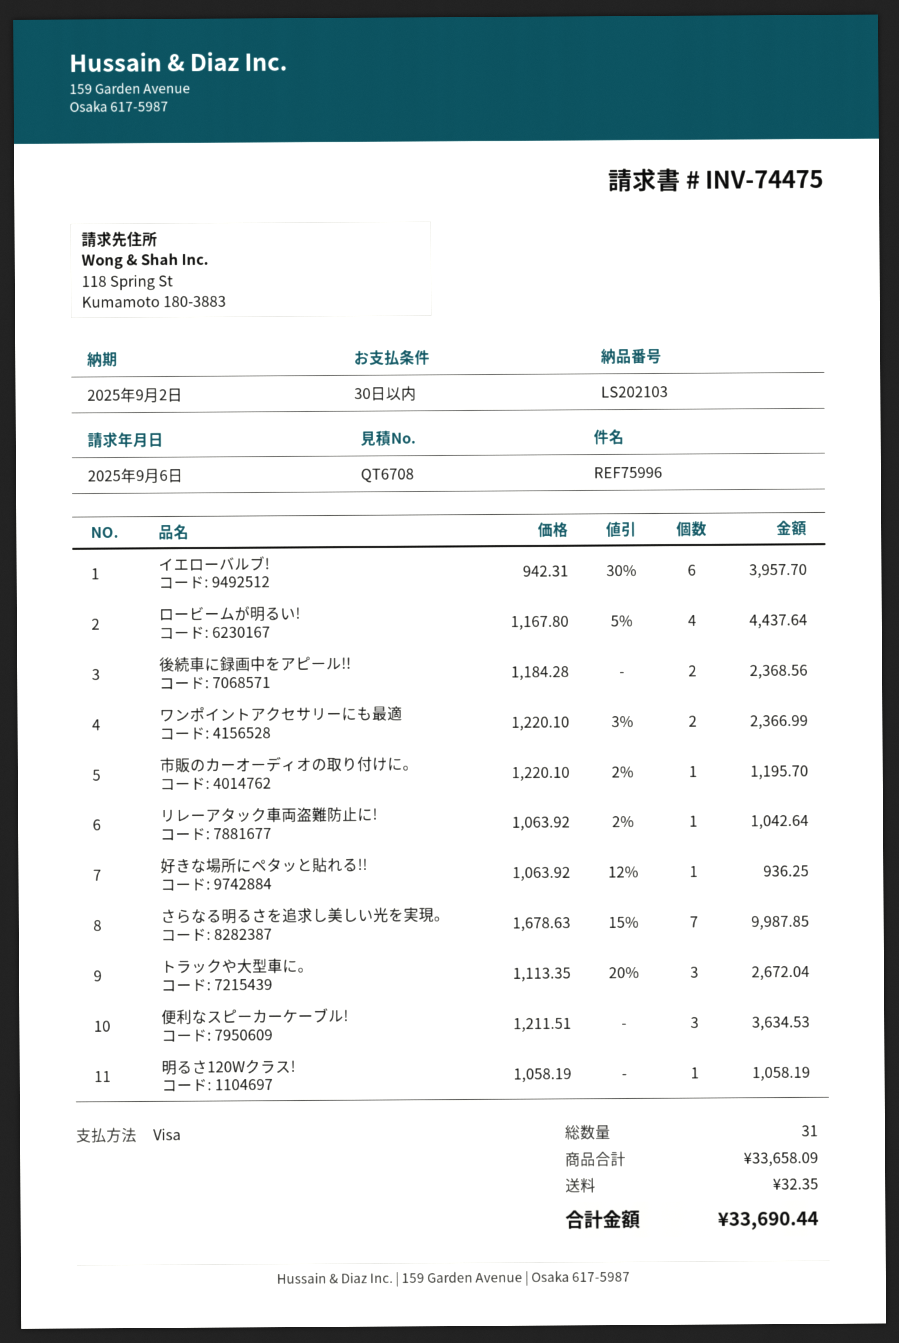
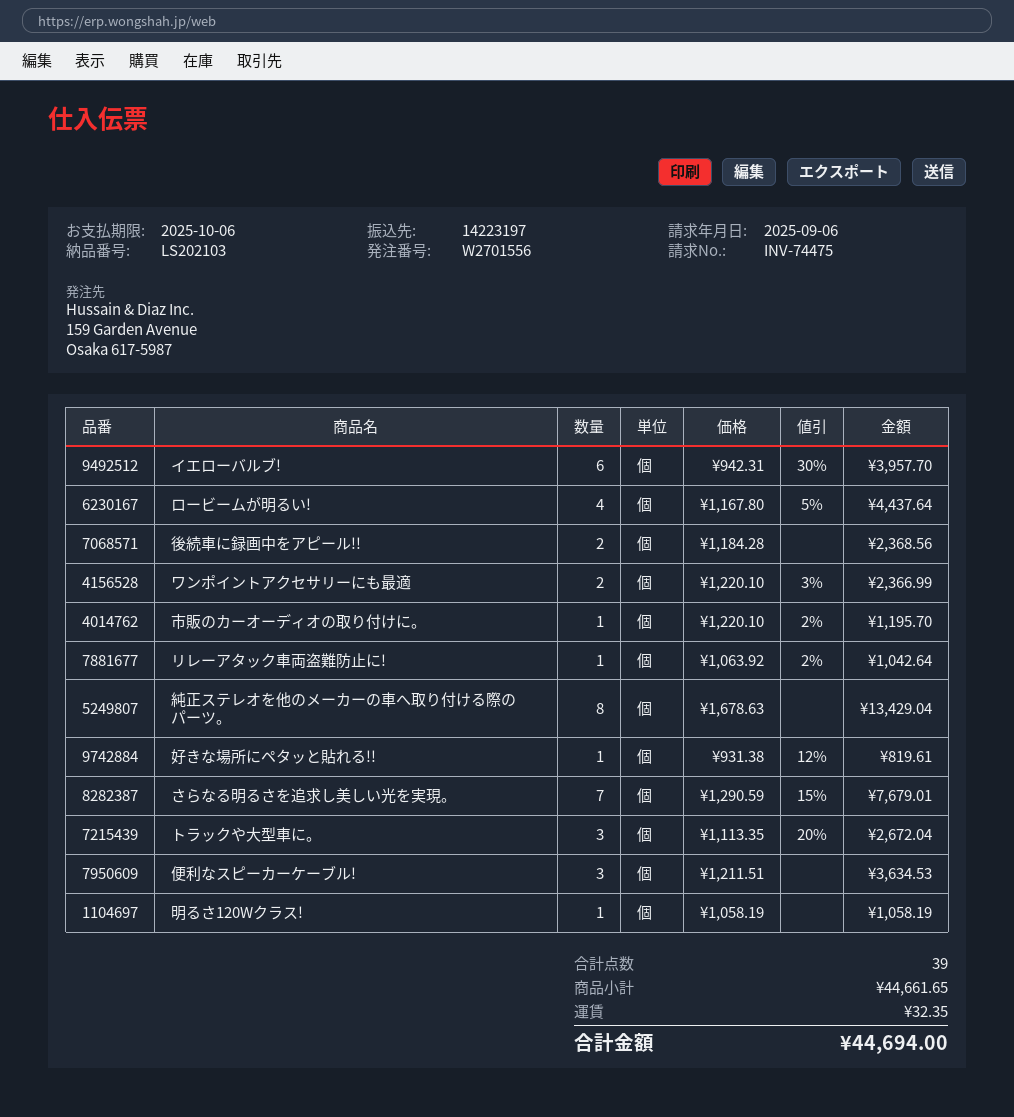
好きな場所にペタッと貼れる!!: 1 x 1063.92 - 12% = 936.25 -> 1 x 931.38 - 12% = 819.61
さらなる明るさを追求し美しい光を実現。: 7 x 1678.63 - 15% = 9987.85 -> 7 x 1290.59 - 15% = 7679.01
純正ステレオを他のメーカーの車へ取り付ける際のパーツ。: none -> 8 x 1678.63 = 13429.04
total quantity: 31 -> 39
subtotal: 33658.09 -> 44661.65
total: 33690.44 -> 44694.00

